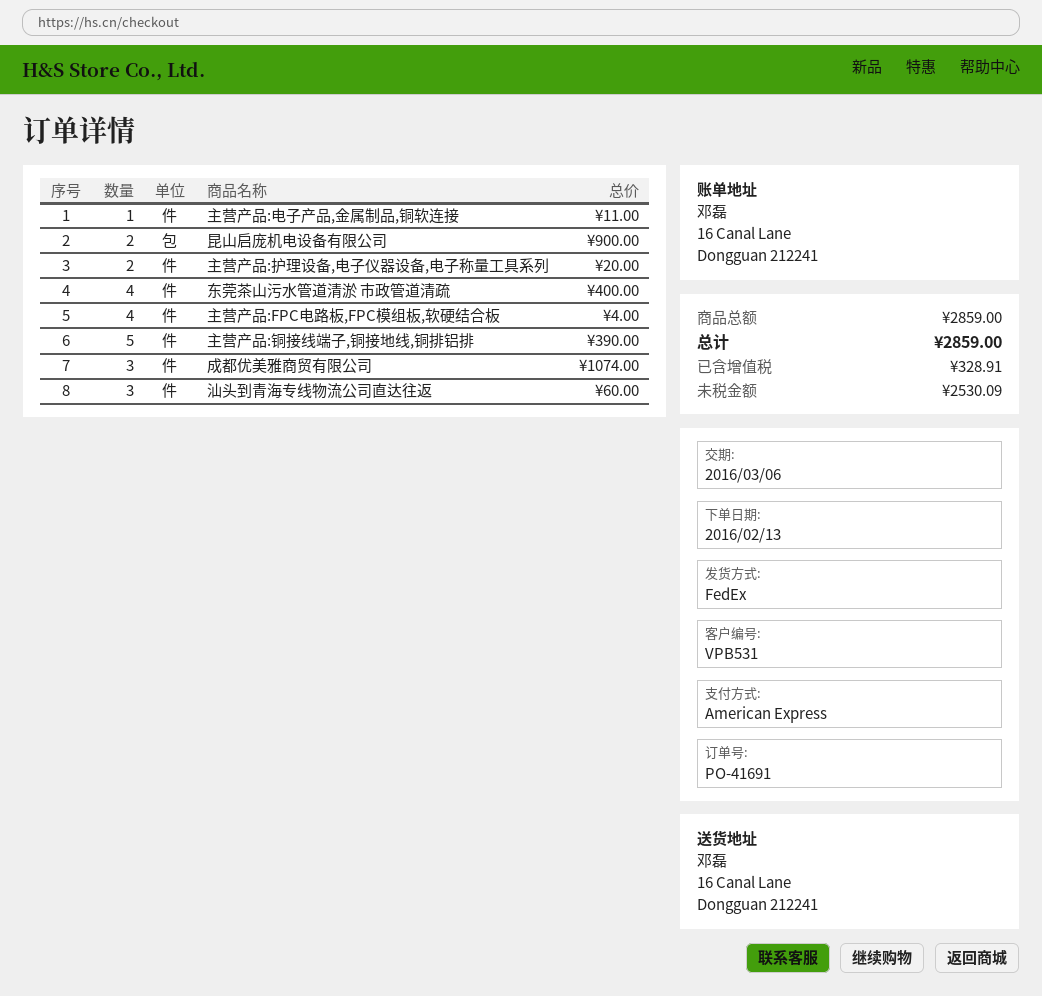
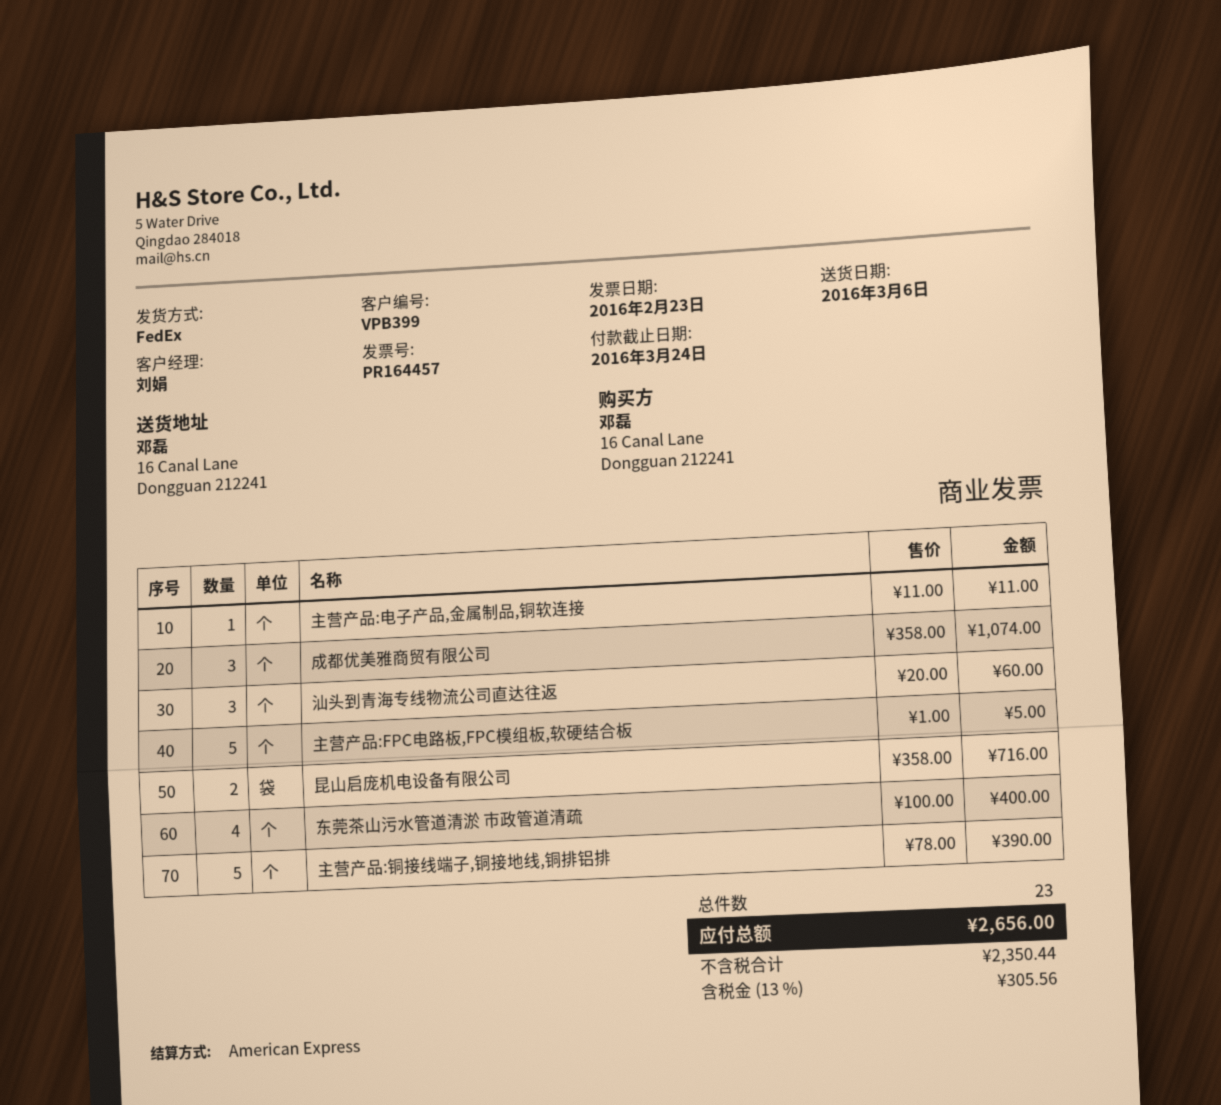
customer number: VPB531 -> VPB399
昆山启庞机电设备有限公司: 2 for 900.00 -> 2 for 716.00
主营产品:护理设备,电子仪器设备,电子称量工具系列: 2 for 20.00 -> none
主营产品:FPC电路板,FPC模组板,软硬结合板: 4 for 4.00 -> 5 for 5.00
net: 2530.09 -> 2350.44
tax: 328.91 -> 305.56
total: 2859.00 -> 2656.00

